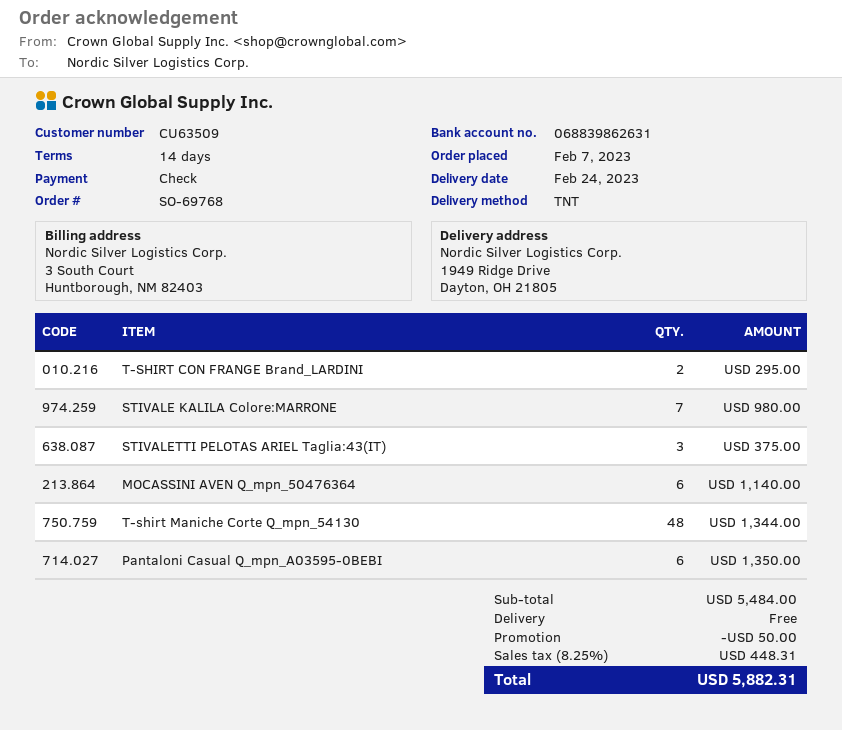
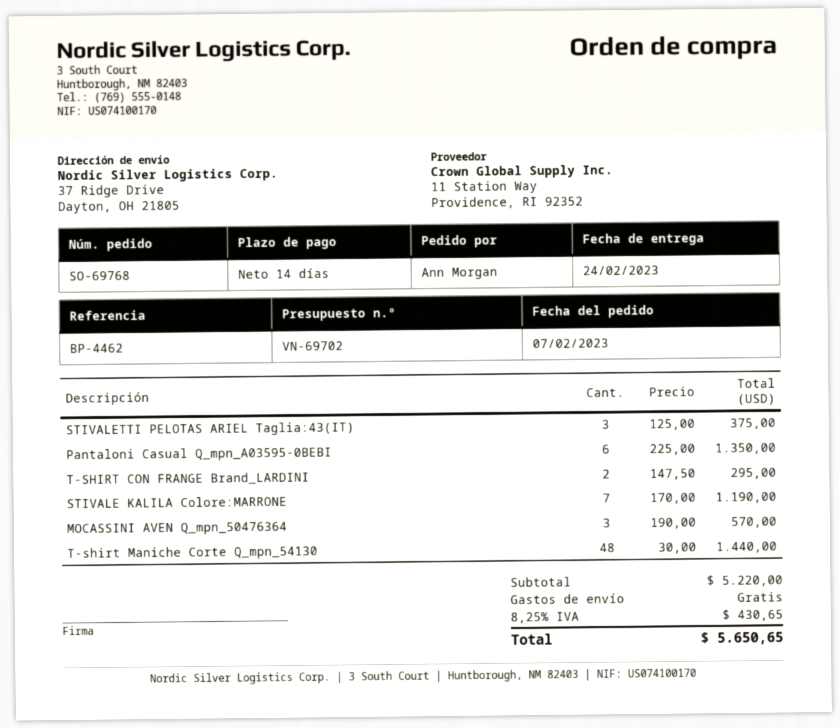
ship to: 1949 Ridge Drive, Dayton, OH 21805 -> 37 Ridge Drive, Dayton, OH 21805
STIVALE KALILA Colore:MARRONE: 7 for 980.00 -> 7 for 1190.00
MOCASSINI AVEN Q_mpn_50476364: 6 for 1140.00 -> 3 for 570.00
T-shirt Maniche Corte Q_mpn_54130: 48 for 1344.00 -> 48 for 1440.00
subtotal: 5484.00 -> 5220.00
discount: 50.00 -> none
tax: 8.25% = 448.31 -> 8.25% = 430.65
total: 5882.31 -> 5650.65

